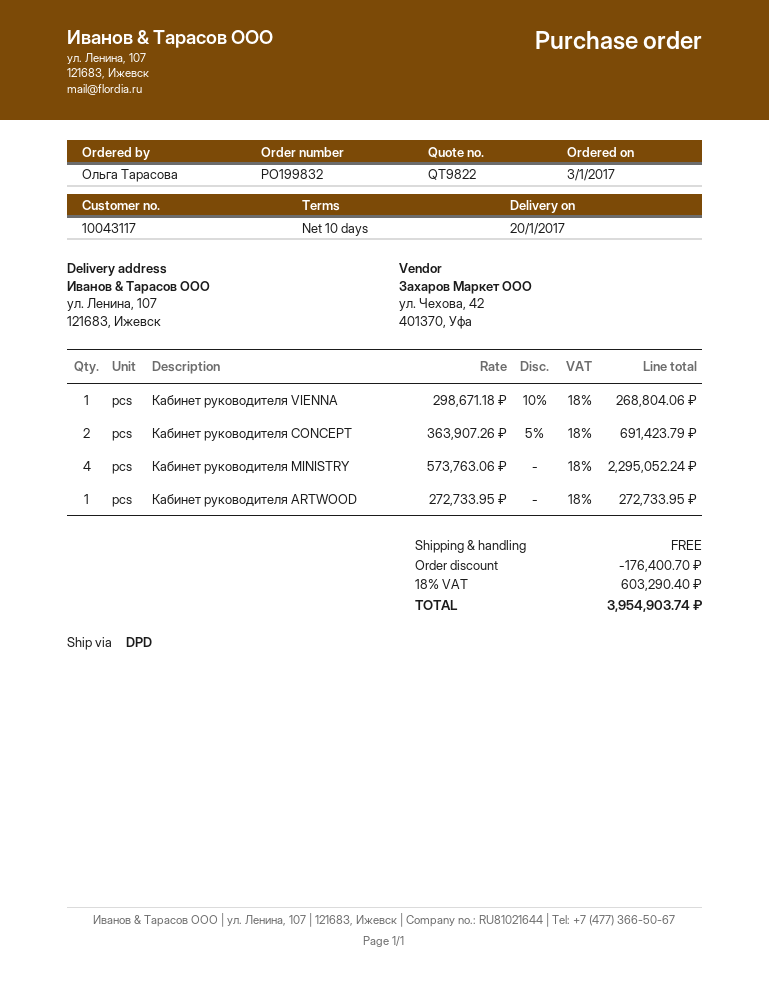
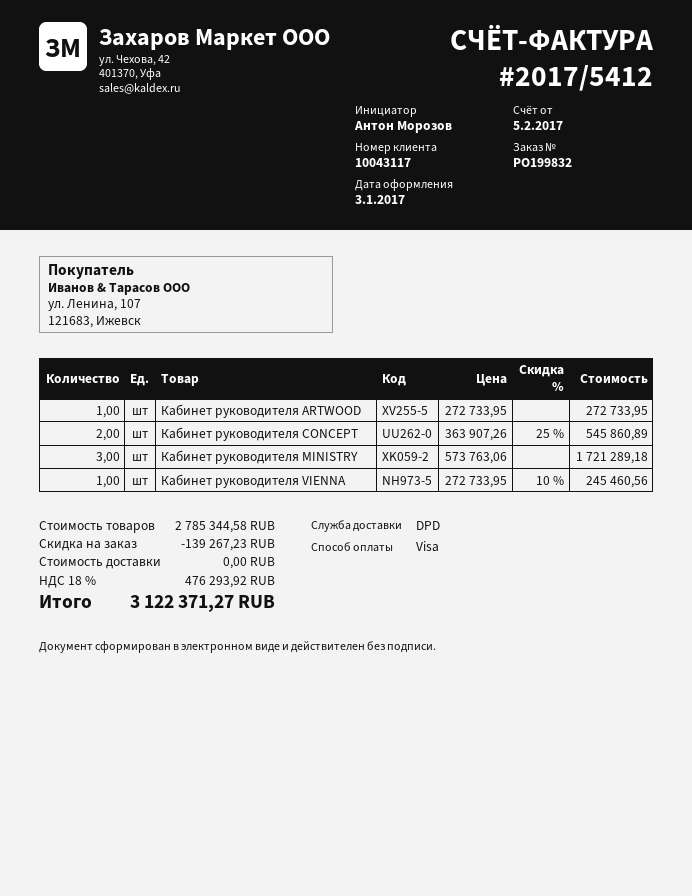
ordered by: Ольга Тарасова -> Антон Морозов
Кабинет руководителя VIENNA: 1 x 298671.18 - 10% = 268804.06 -> 1 x 272733.95 - 10% = 245460.56
Кабинет руководителя CONCEPT: 2 x 363907.26 - 5% = 691423.79 -> 2 x 363907.26 - 25% = 545860.89
Кабинет руководителя MINISTRY: 4 x 573763.06 = 2295052.24 -> 3 x 573763.06 = 1721289.18
discount: 176400.70 -> 139267.23
tax: 18% = 603290.40 -> 18% = 476293.92
total: 3954903.74 -> 3122371.27

